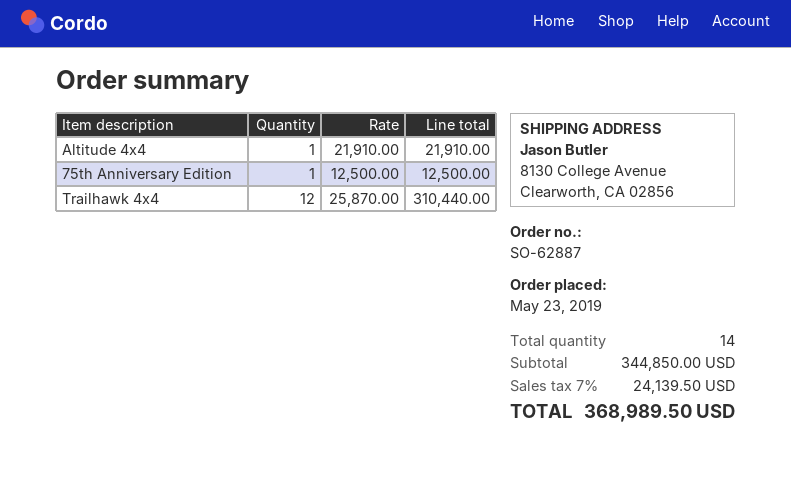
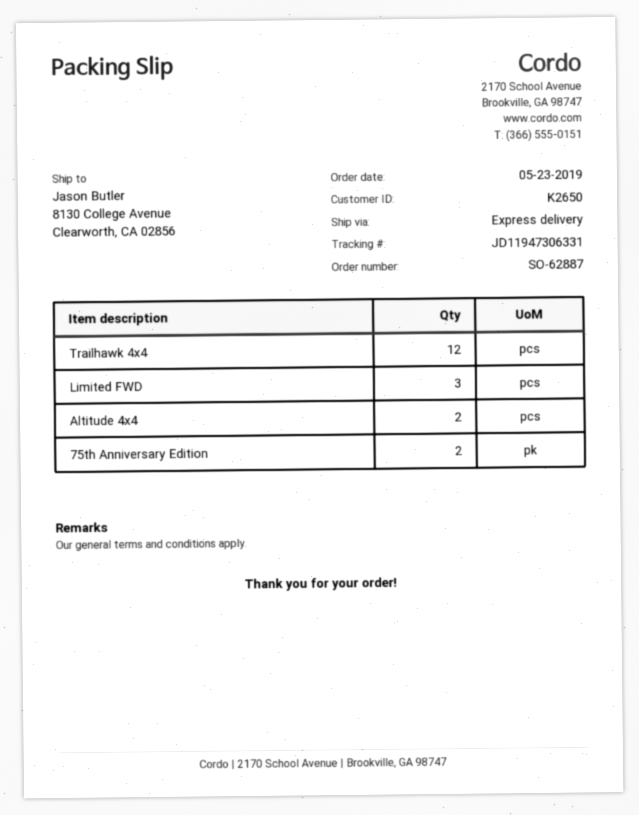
Altitude 4x4: 1 -> 2
75th Anniversary Edition: 1 -> 2
Limited FWD: none -> 3

